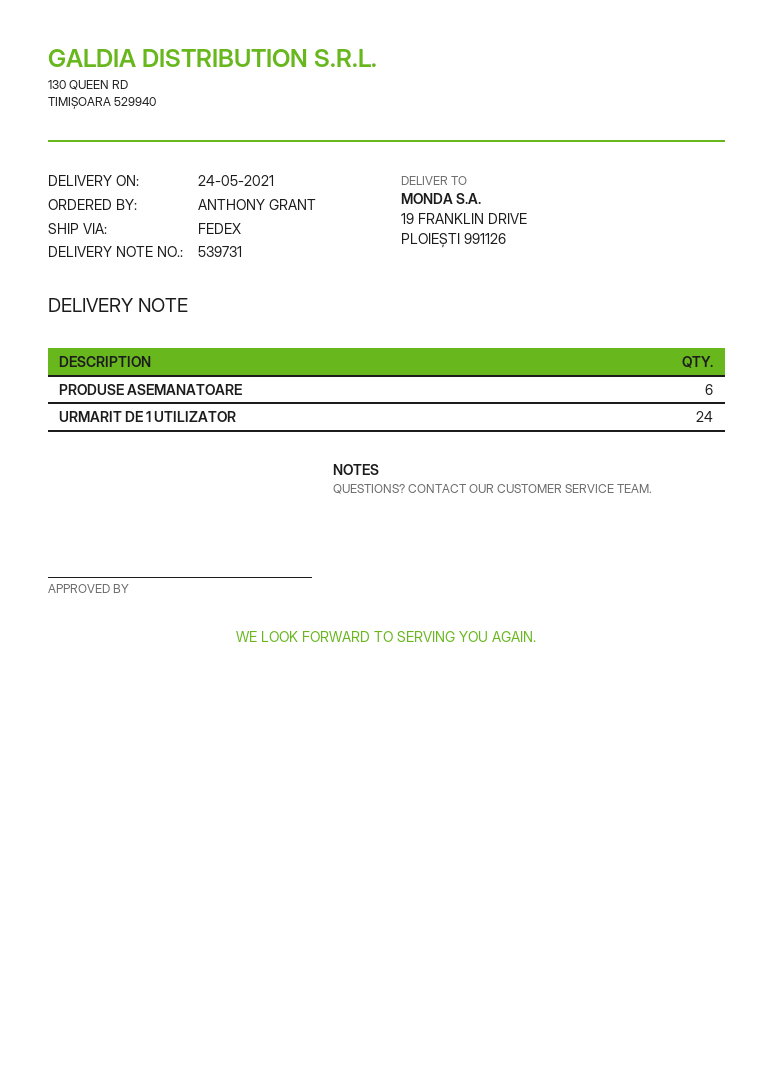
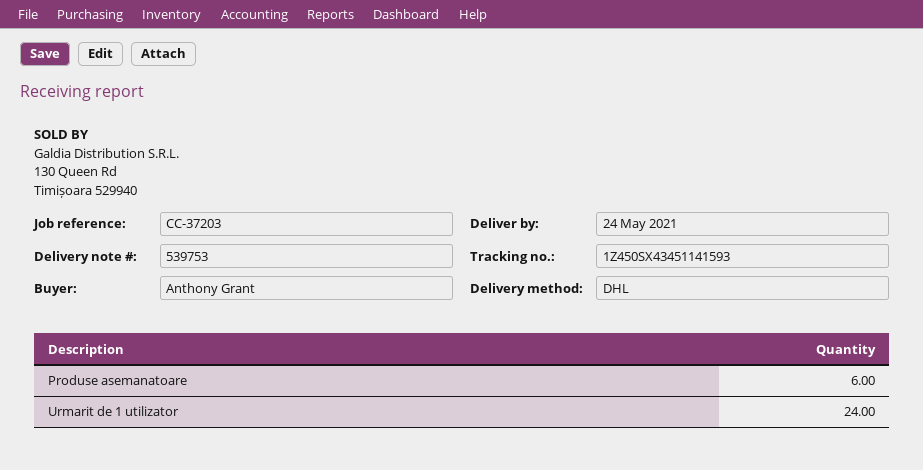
delivery note number: 539731 -> 539753
shipping method: FedEx -> DHL

